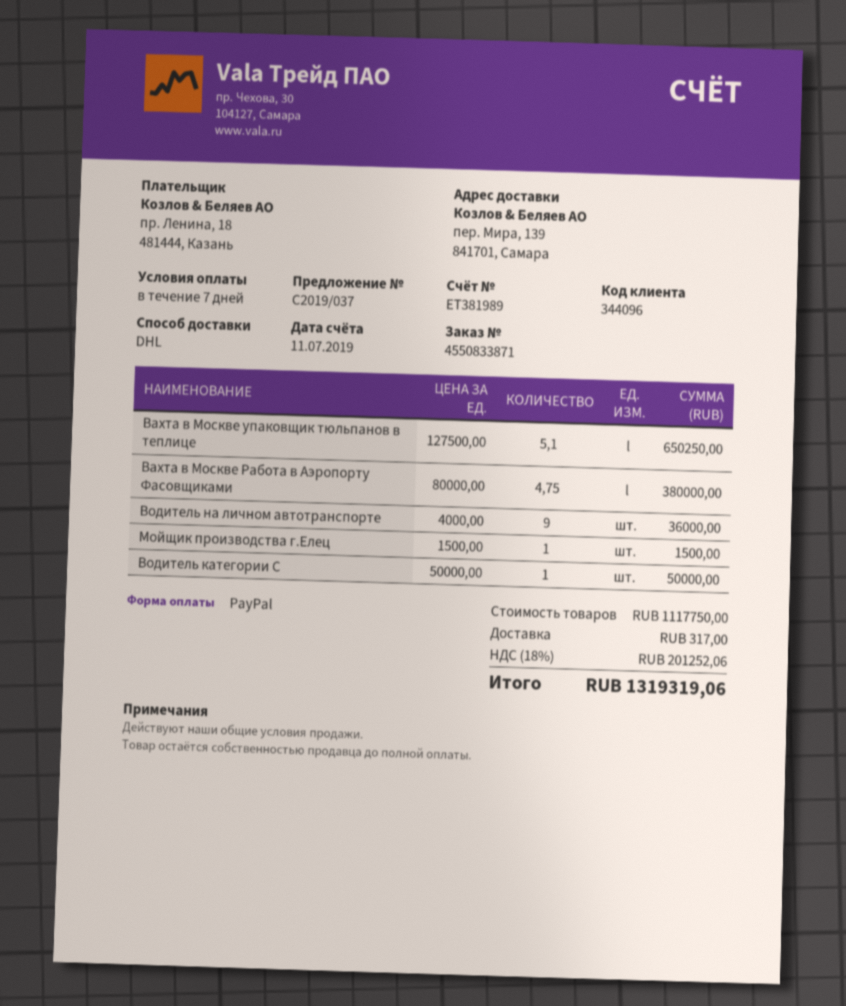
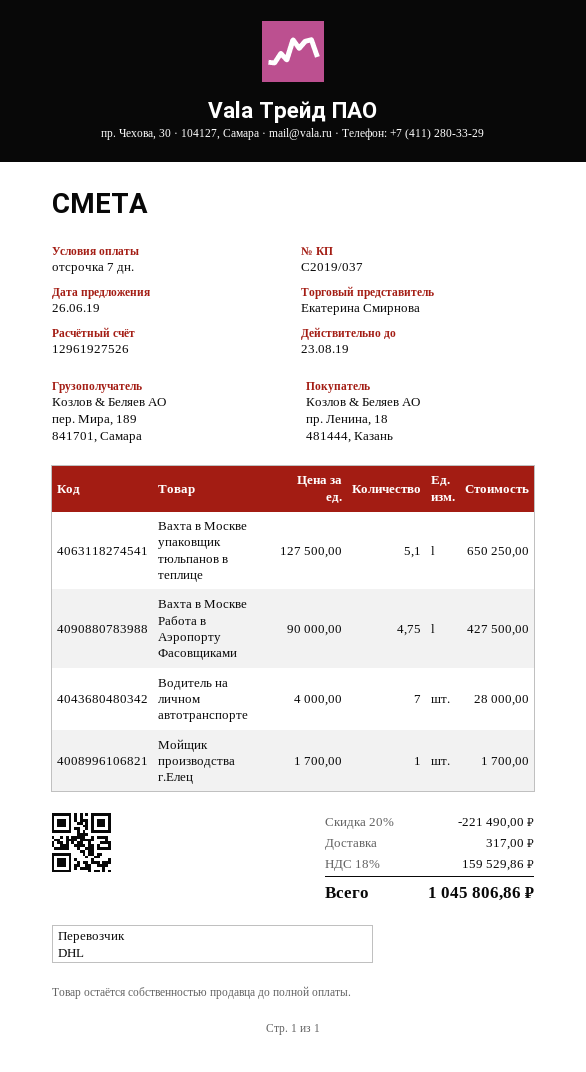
ship to: пер. Мира, 139, 841701, Самара -> пер. Мира, 189, 841701, Самара
Вахта в Москве Работа в Аэропорту Фасовщиками: 4.75 x 80000.00 = 380000.00 -> 4.75 x 90000.00 = 427500.00
Водитель на личном автотранспорте: 9 x 4000.00 = 36000.00 -> 7 x 4000.00 = 28000.00
Мойщик производства г.Елец: 1 x 1500.00 = 1500.00 -> 1 x 1700.00 = 1700.00
Водитель категории С: 1 x 50000.00 = 50000.00 -> none
discount: none -> 20% = 221490.00
tax: 18% = 201252.06 -> 18% = 159529.86
total: 1319319.06 -> 1045806.86

